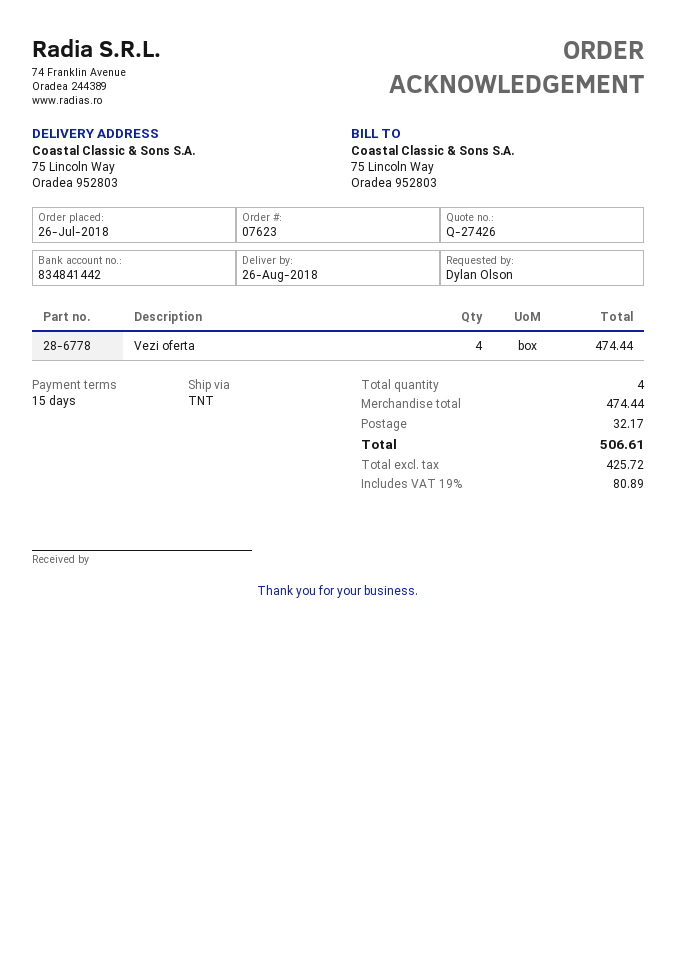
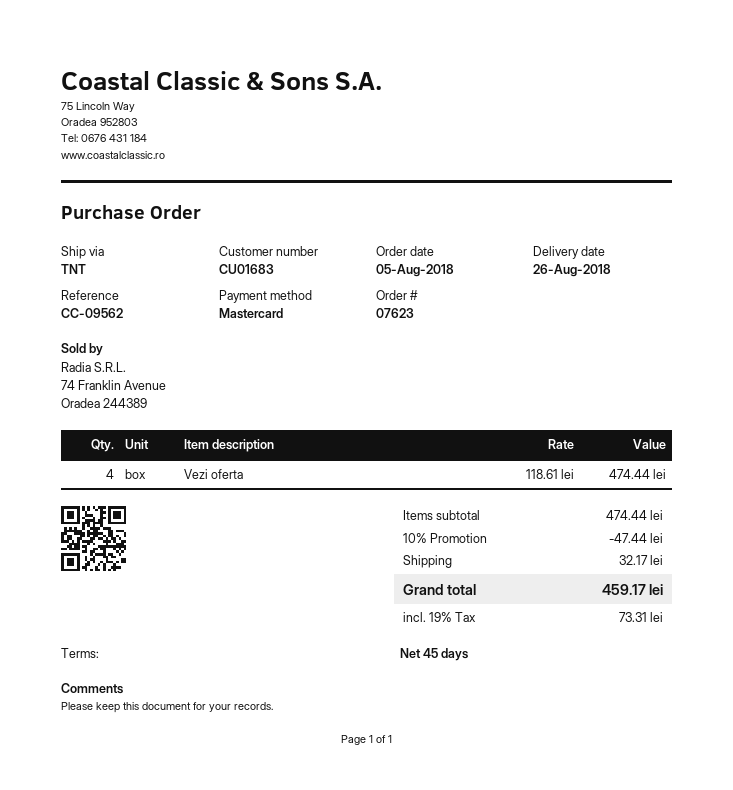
order date: 2018-07-26 -> 2018-08-05
payment terms: 15 days -> 45 days
discount: none -> 10% = 47.44
tax: 19% = 80.89 -> 19% = 73.31
total: 506.61 -> 459.17

